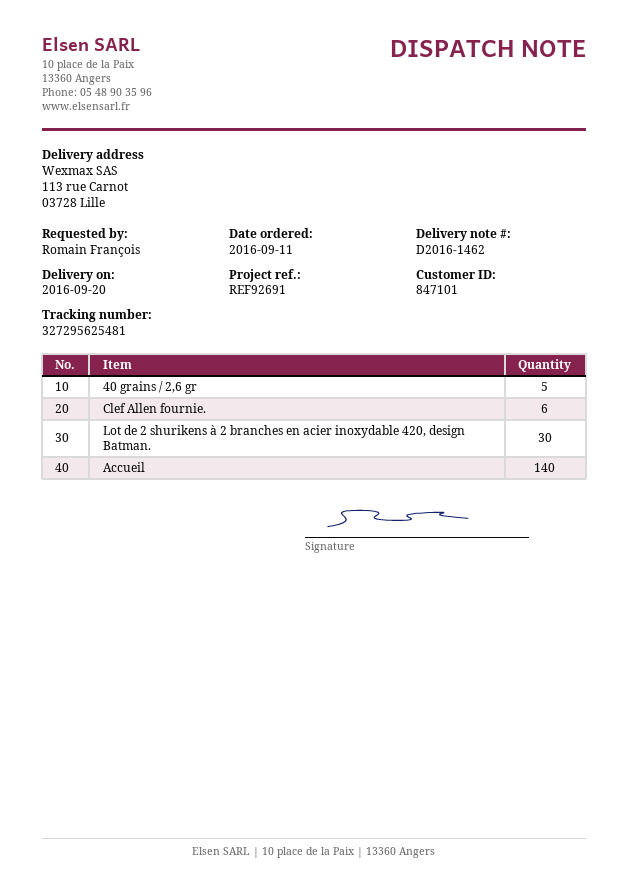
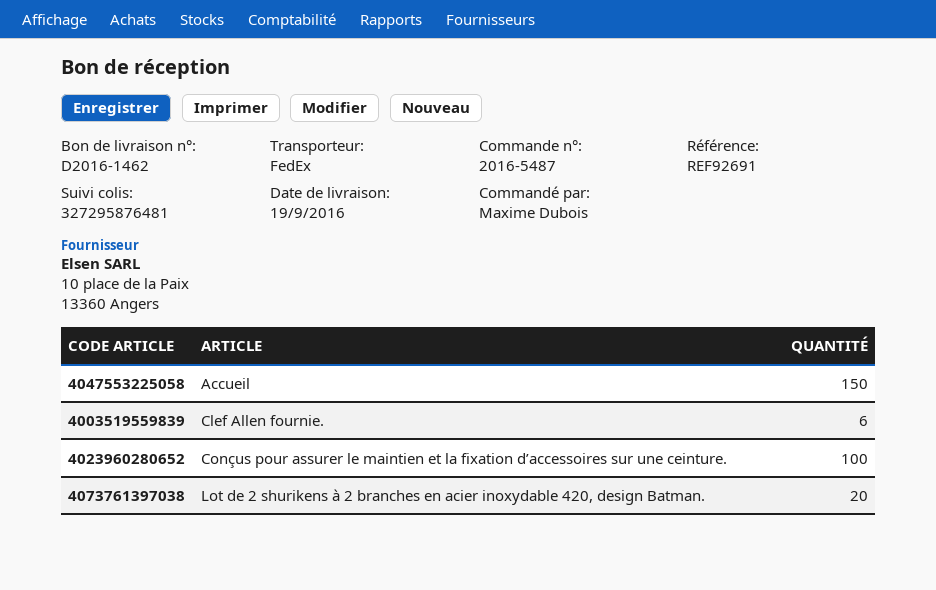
delivery date: 2016-09-20 -> 2016-09-19
ordered by: Romain François -> Maxime Dubois
tracking number: 327295625481 -> 327295876481
40 grains / 2,6 gr: 5 -> none
Lot de 2 shurikens à 2 branches en acier inoxydable 420, design Batman.: 30 -> 20
Accueil: 140 -> 150
Conçus pour assurer le maintien et la fixation d’accessoires sur une ceinture.: none -> 100

